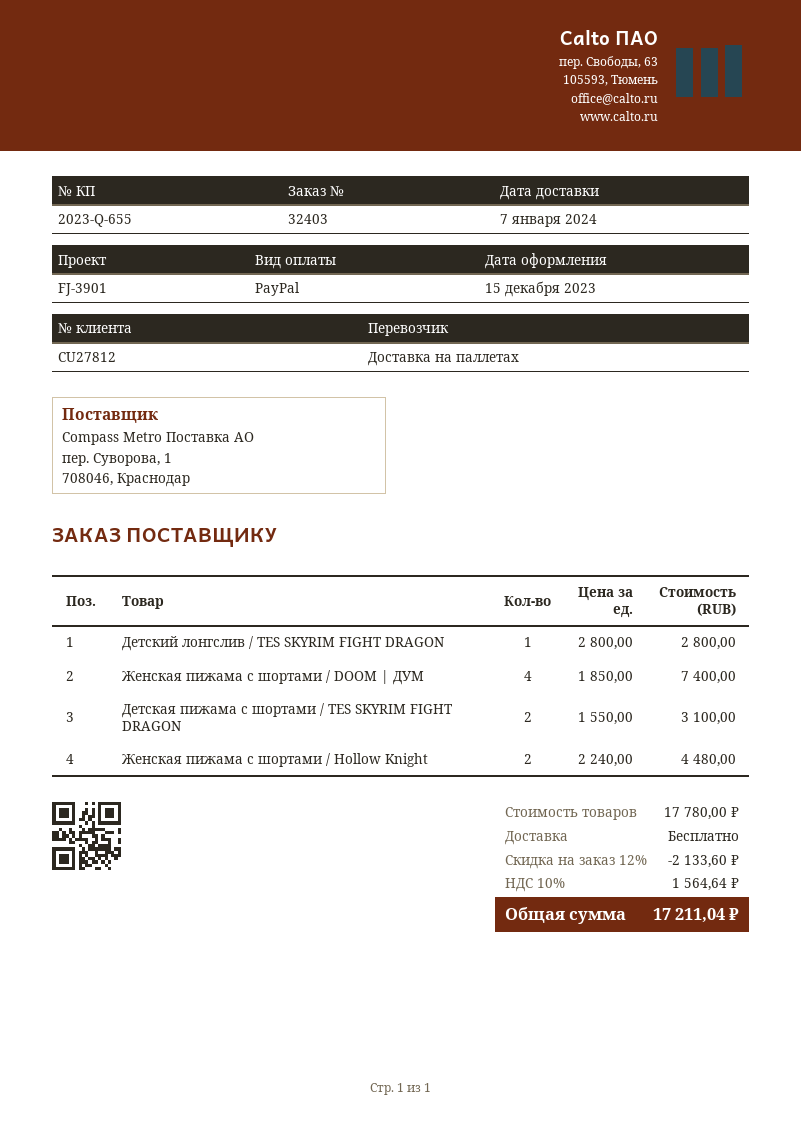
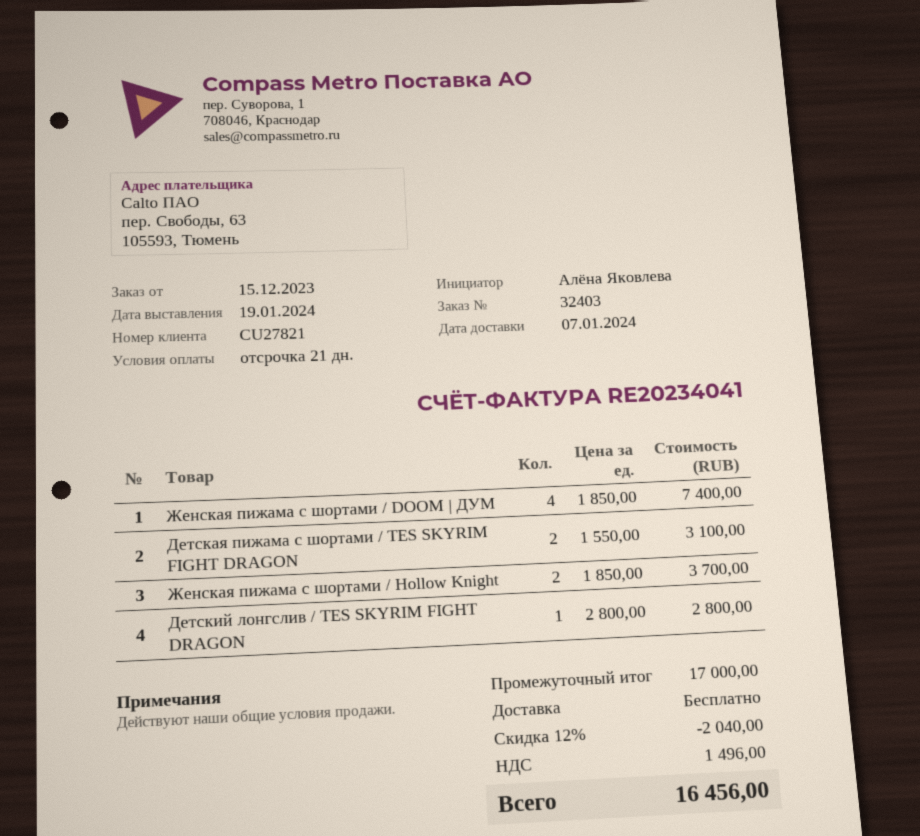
customer number: CU27812 -> CU27821
Женская пижама с шортами / Hollow Knight: 2 x 2240.00 = 4480.00 -> 2 x 1850.00 = 3700.00
subtotal: 17780.00 -> 17000.00
discount: 12% = 2133.60 -> 12% = 2040.00
tax: 1564.64 -> 1496.00
total: 17211.04 -> 16456.00

